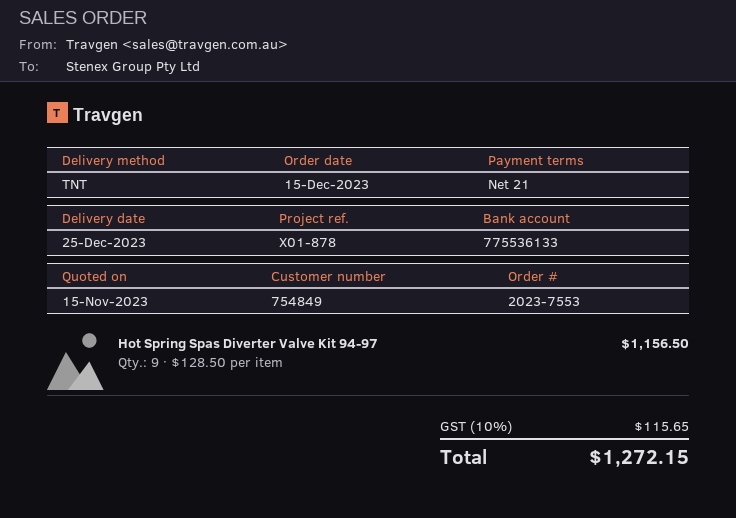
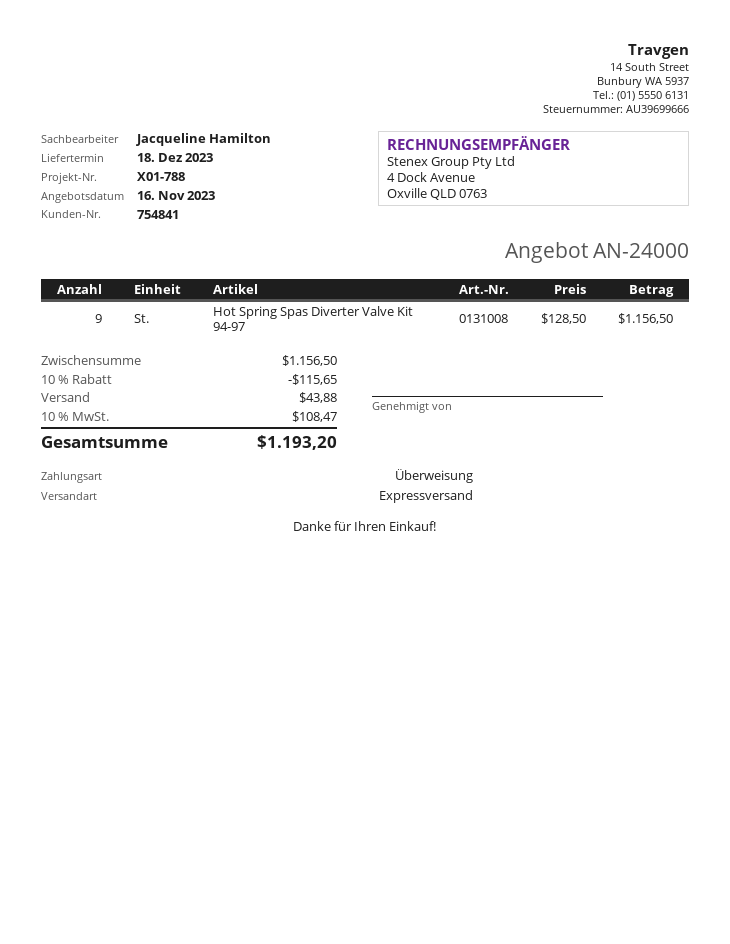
quote date: 2023-11-15 -> 2023-11-16
delivery date: 2023-12-25 -> 2023-12-18
customer number: 754849 -> 754841
reference: X01-878 -> X01-788
shipping method: TNT -> express
discount: none -> 10% = 115.65
shipping: none -> 43.88
tax: 10% = 115.65 -> 10% = 108.47
total: 1272.15 -> 1193.20

